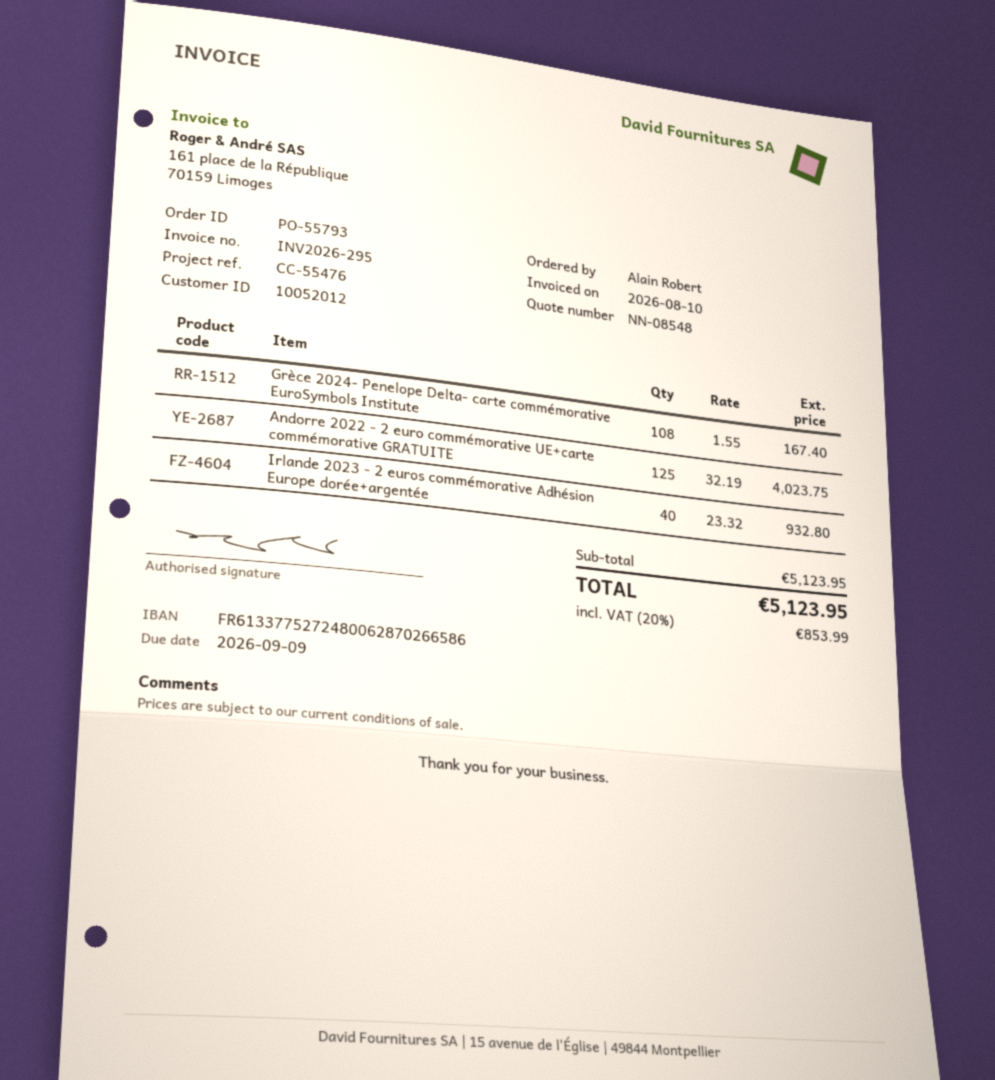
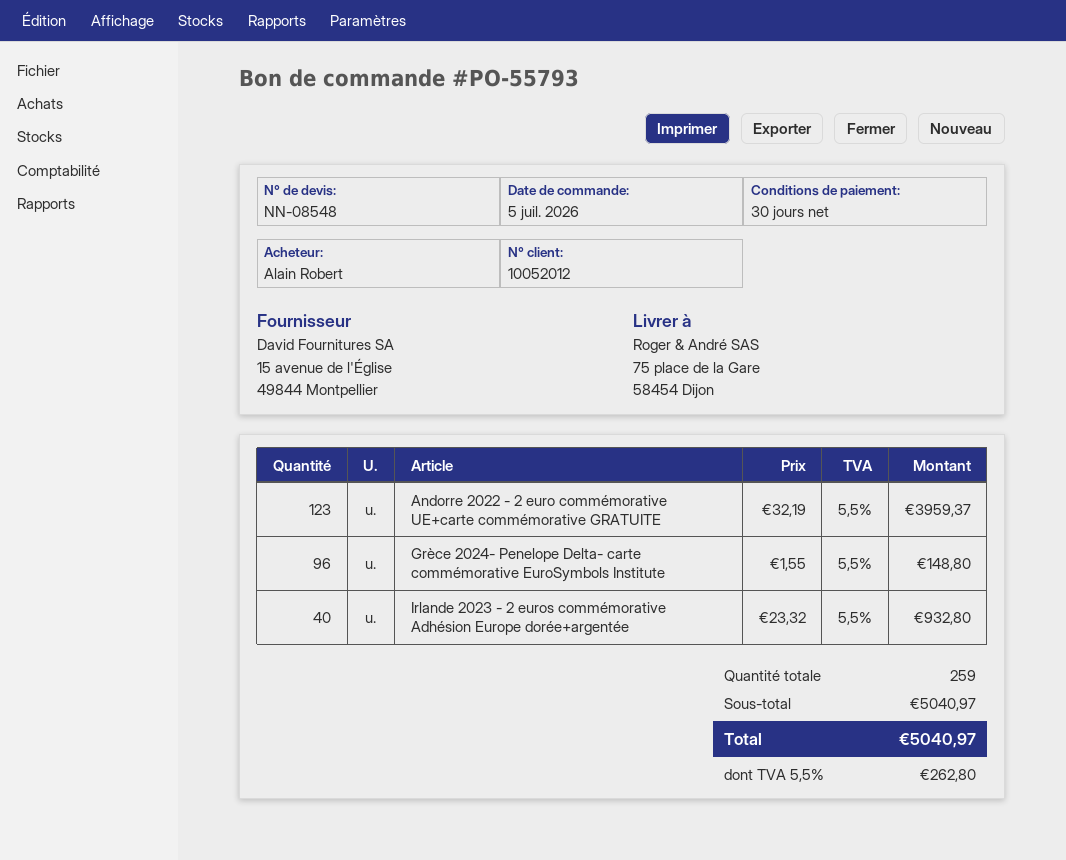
Grèce 2024- Penelope Delta- carte commémorative EuroSymbols Institute: 108 x 1.55 = 167.40 -> 96 x 1.55 = 148.80
Andorre 2022 - 2 euro commémorative UE+carte commémorative GRATUITE: 125 x 32.19 = 4023.75 -> 123 x 32.19 = 3959.37
subtotal: 5123.95 -> 5040.97
tax: 20% = 853.99 -> 5.5% = 262.80
total: 5123.95 -> 5040.97

